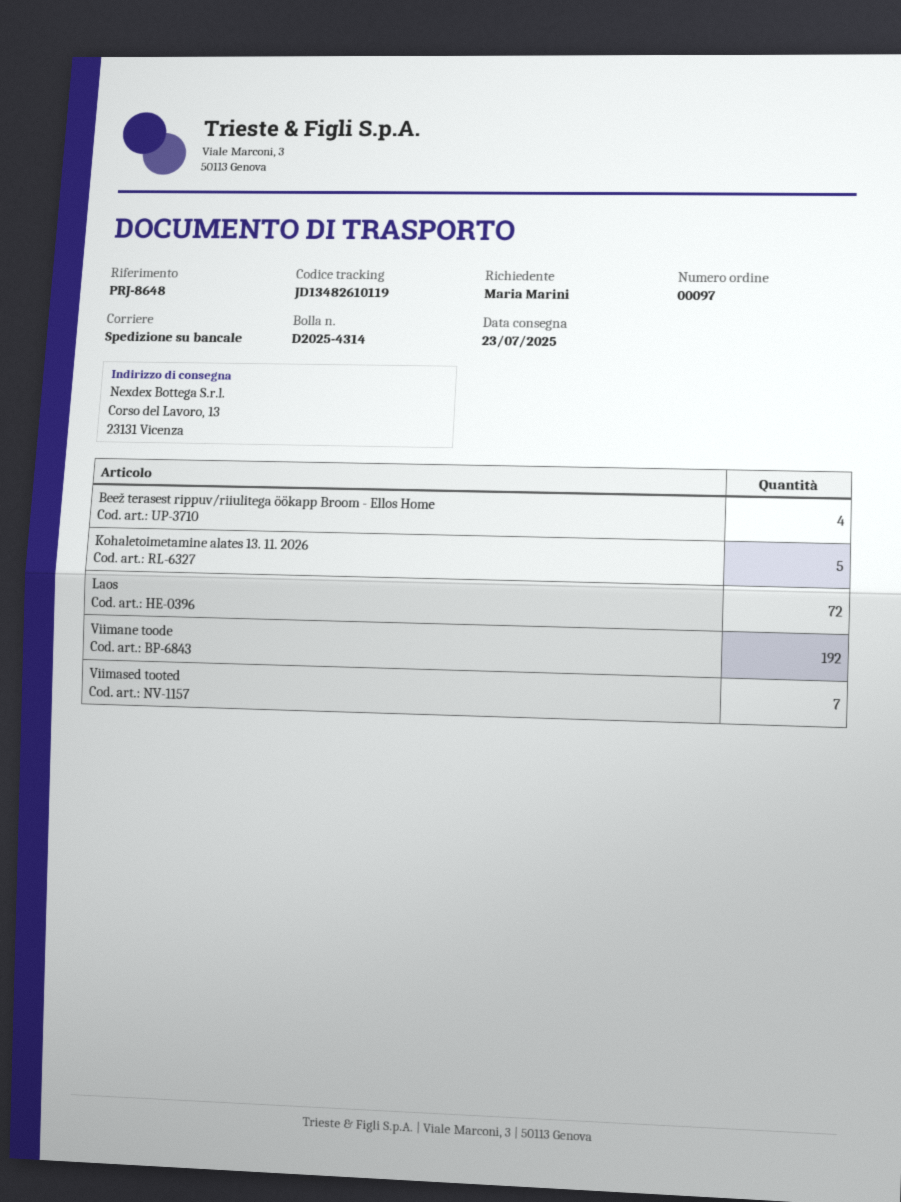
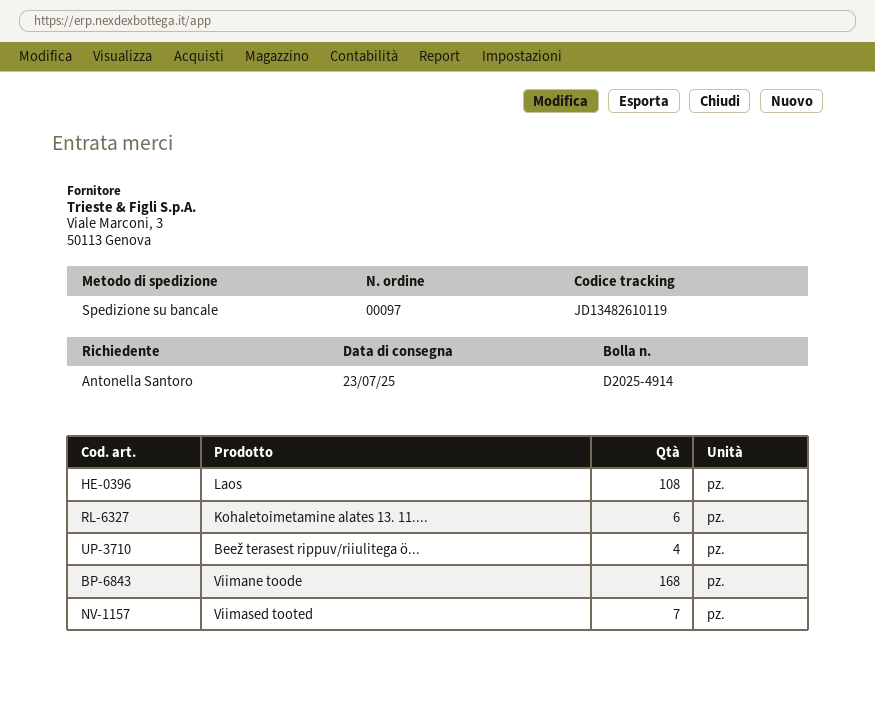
delivery note number: D2025-4314 -> D2025-4914
ordered by: Maria Marini -> Antonella Santoro
Kohaletoimetamine alates 13. 11. 2026: 5 -> 6
Laos: 72 -> 108
Viimane toode: 192 -> 168

